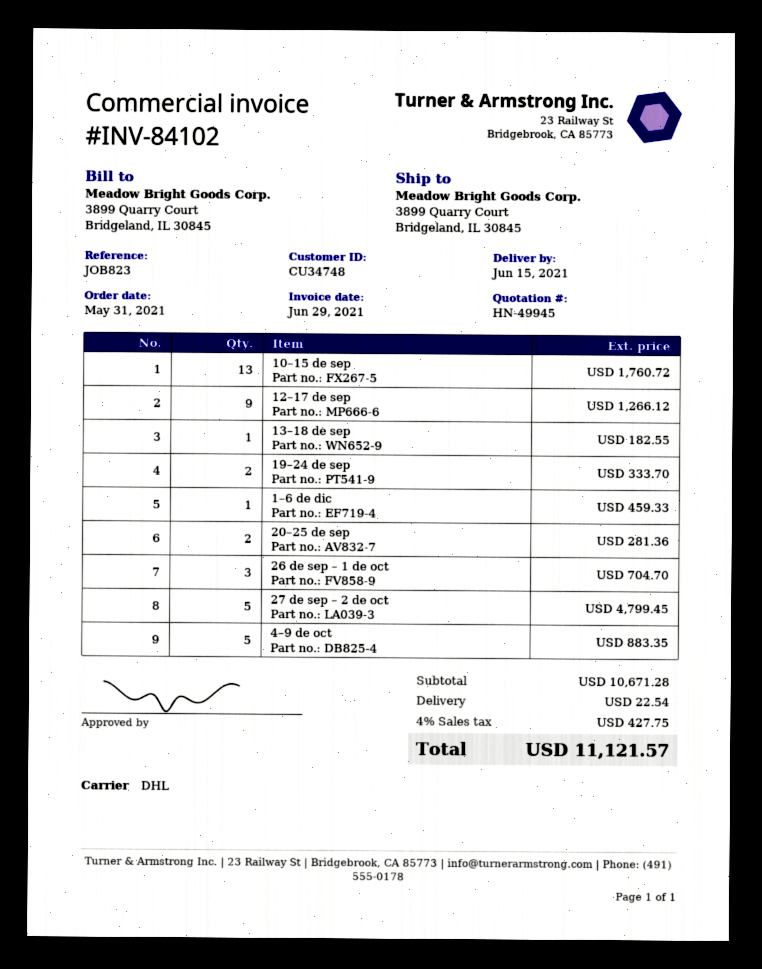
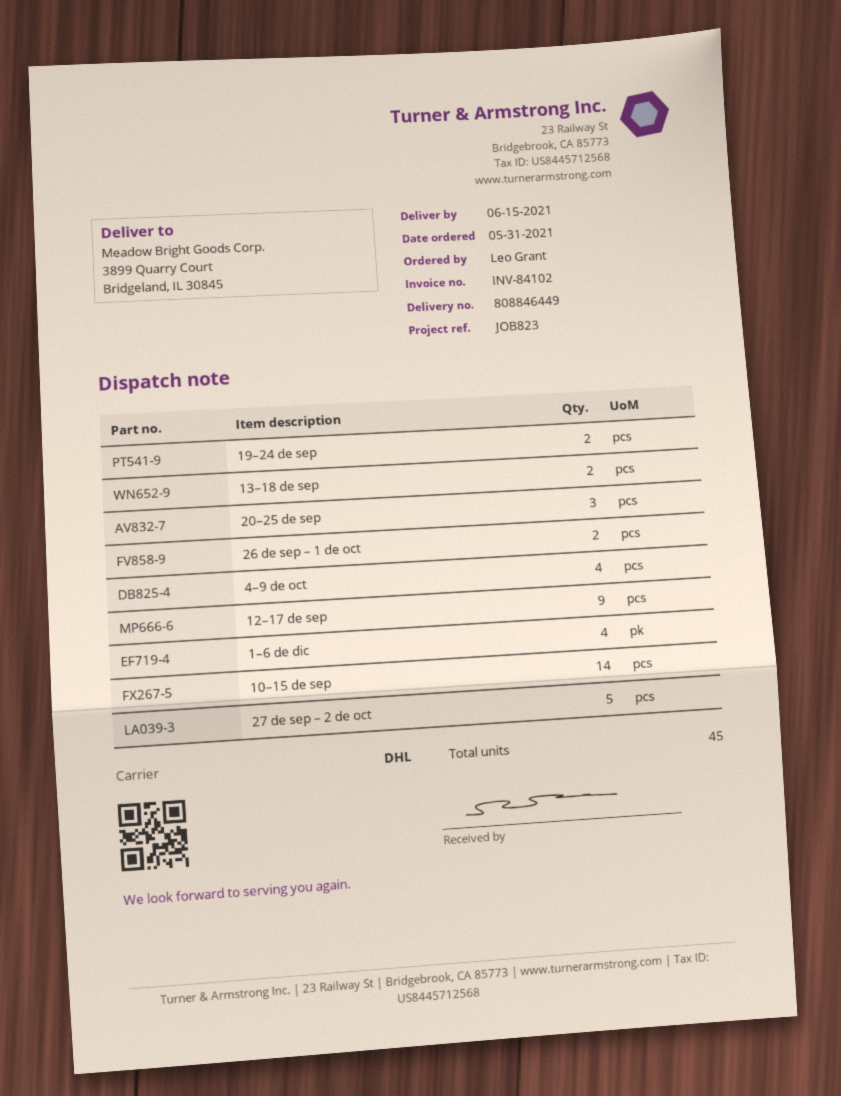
10–15 de sep: 13 -> 14
13–18 de sep: 1 -> 2
1–6 de dic: 1 -> 4
20–25 de sep: 2 -> 3
26 de sep – 1 de oct: 3 -> 2
4–9 de oct: 5 -> 4

